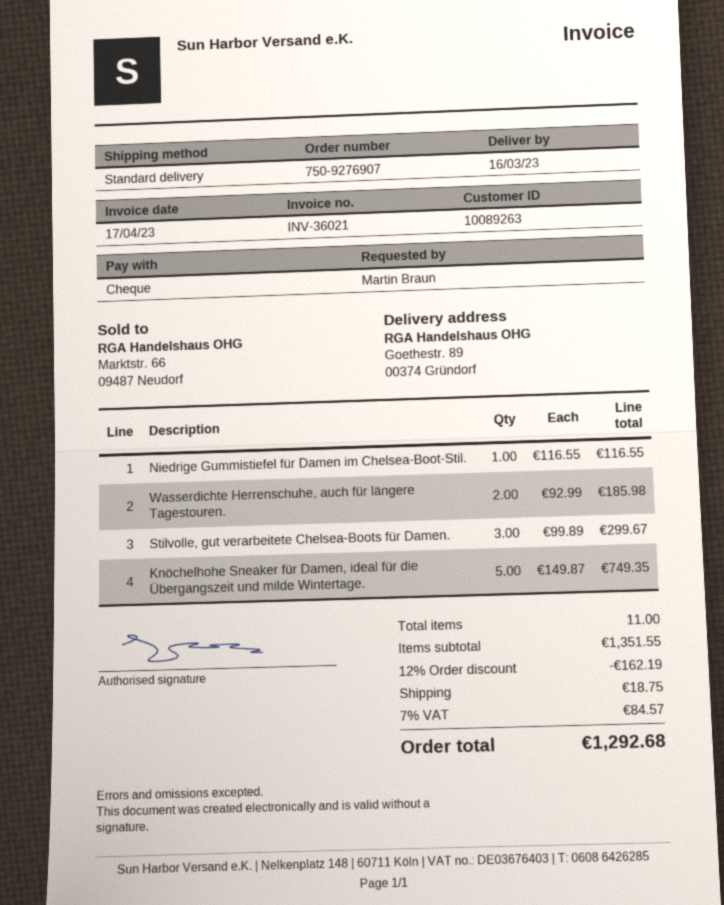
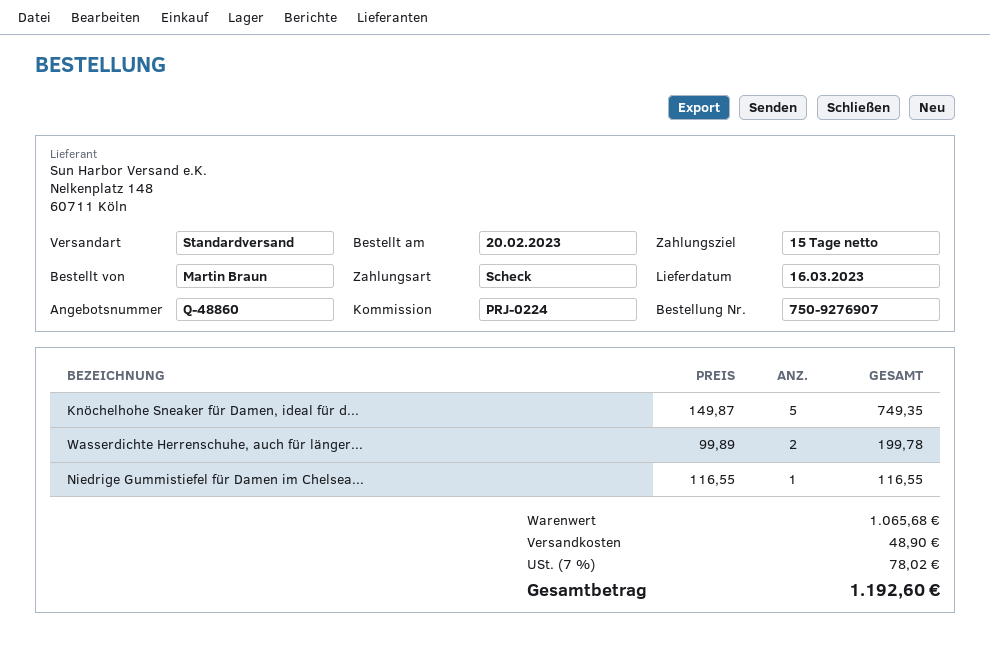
Wasserdichte Herrenschuhe, auch für längere Tagestouren.: 2 x 92.99 = 185.98 -> 2 x 99.89 = 199.78
Stilvolle, gut verarbeitete Chelsea-Boots für Damen.: 3 x 99.89 = 299.67 -> none
subtotal: 1351.55 -> 1065.68
discount: 12% = 162.19 -> none
shipping: 18.75 -> 48.90
tax: 7% = 84.57 -> 7% = 78.02
total: 1292.68 -> 1192.60

